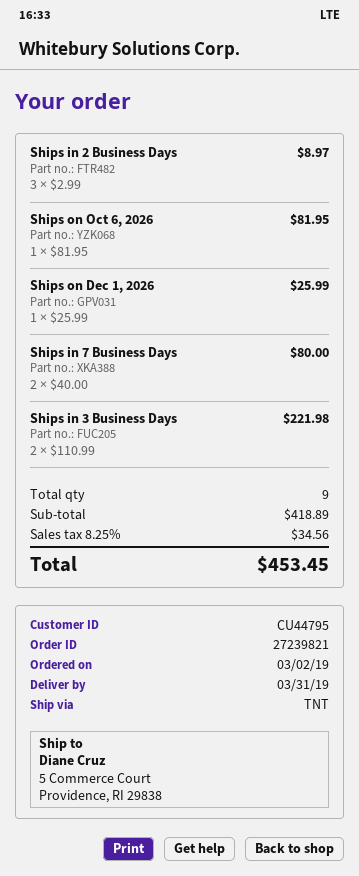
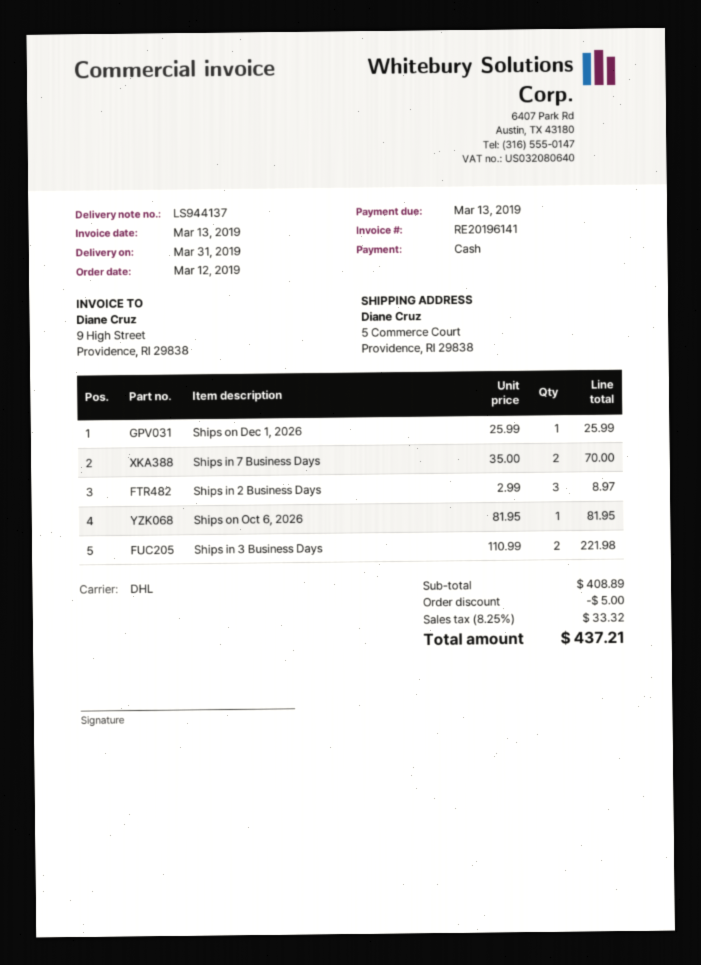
order date: 2019-03-02 -> 2019-03-12
shipping method: TNT -> DHL
Ships in 7 Business Days: 2 x 40.00 = 80.00 -> 2 x 35.00 = 70.00
subtotal: 418.89 -> 408.89
discount: none -> 5.00
tax: 8.25% = 34.56 -> 8.25% = 33.32
total: 453.45 -> 437.21

